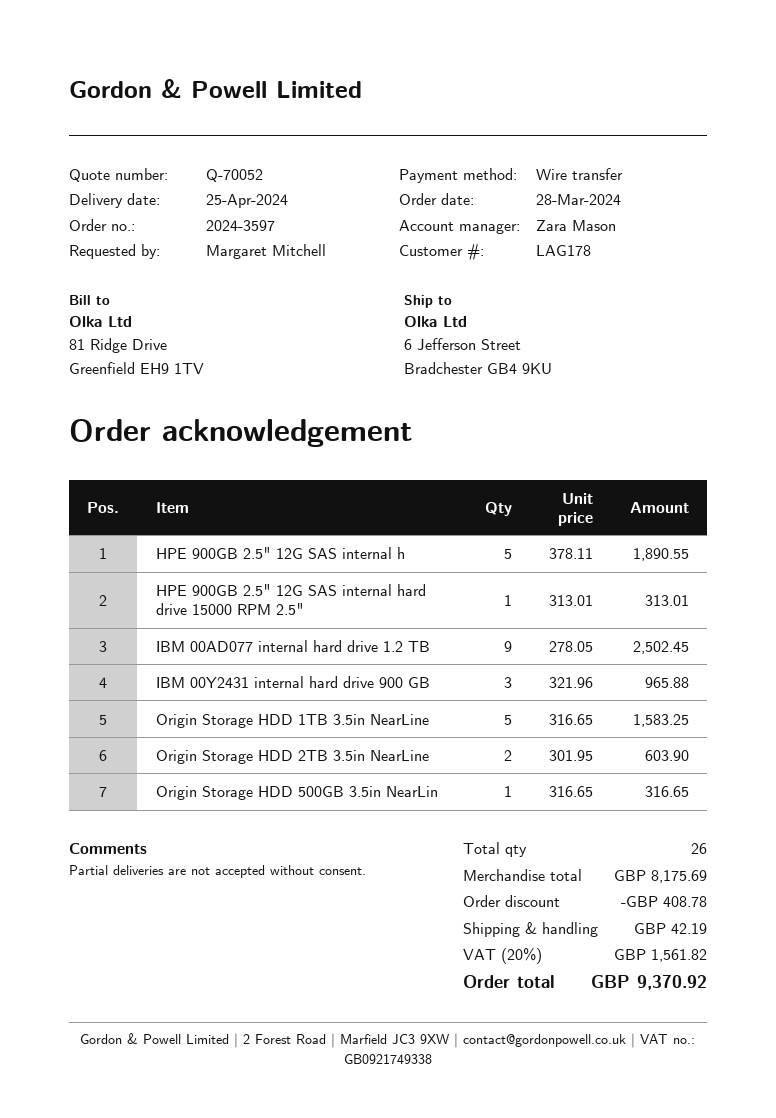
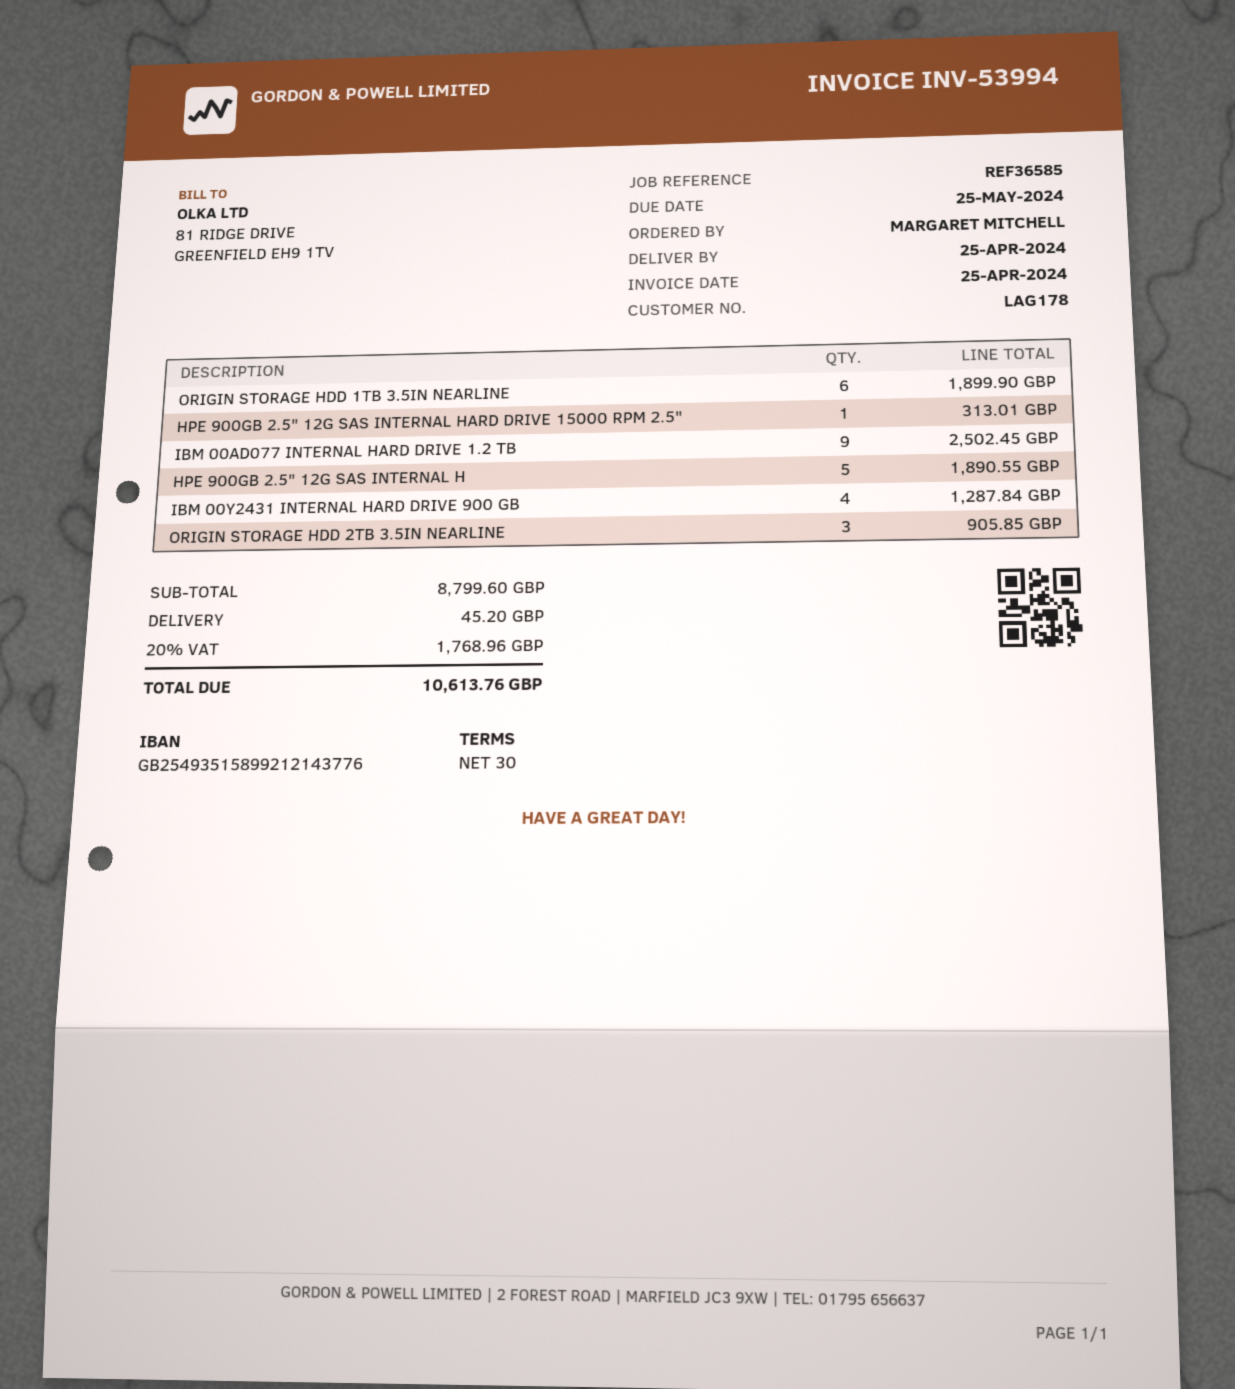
IBM 00Y2431 internal hard drive 900 GB: 3 for 965.88 -> 4 for 1287.84
Origin Storage HDD 1TB 3.5in NearLine: 5 for 1583.25 -> 6 for 1899.90
Origin Storage HDD 2TB 3.5in NearLine: 2 for 603.90 -> 3 for 905.85
Origin Storage HDD 500GB 3.5in NearLin: 1 for 316.65 -> none
subtotal: 8175.69 -> 8799.60
discount: 408.78 -> none
shipping: 42.19 -> 45.20
tax: 20% = 1561.82 -> 20% = 1768.96
total: 9370.92 -> 10613.76

